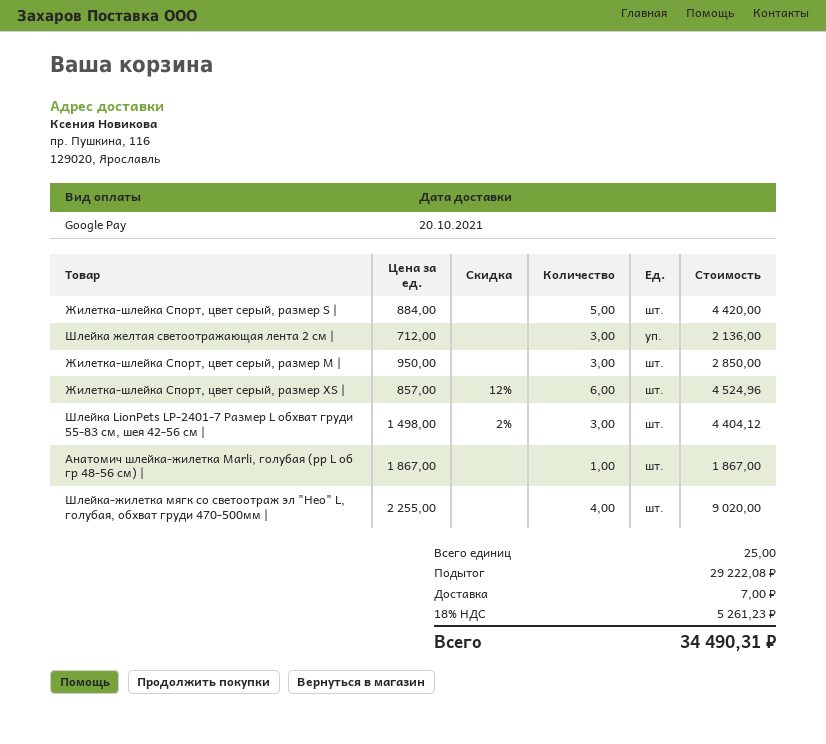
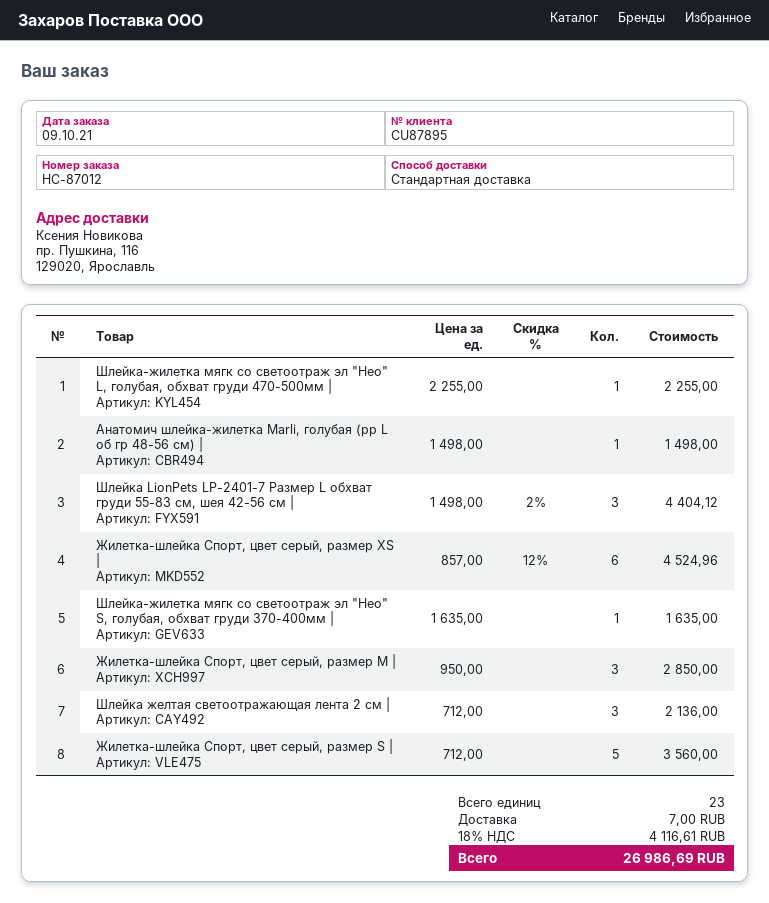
Жилетка-шлейка Спорт, цвет серый, размер S |: 5 x 884.00 = 4420.00 -> 5 x 712.00 = 3560.00
Анатомич шлейка-жилетка Marli, голубая (рр L об гр 48-56 см) |: 1 x 1867.00 = 1867.00 -> 1 x 1498.00 = 1498.00
Шлейка-жилетка мягк со светоотраж эл "Нео" L, голубая, обхват груди 470-500мм |: 4 x 2255.00 = 9020.00 -> 1 x 2255.00 = 2255.00
Шлейка-жилетка мягк со светоотраж эл "Нео" S, голубая, обхват груди 370-400мм |: none -> 1 x 1635.00 = 1635.00
total quantity: 25 -> 23
tax: 18% = 5261.23 -> 18% = 4116.61
total: 34490.31 -> 26986.69

